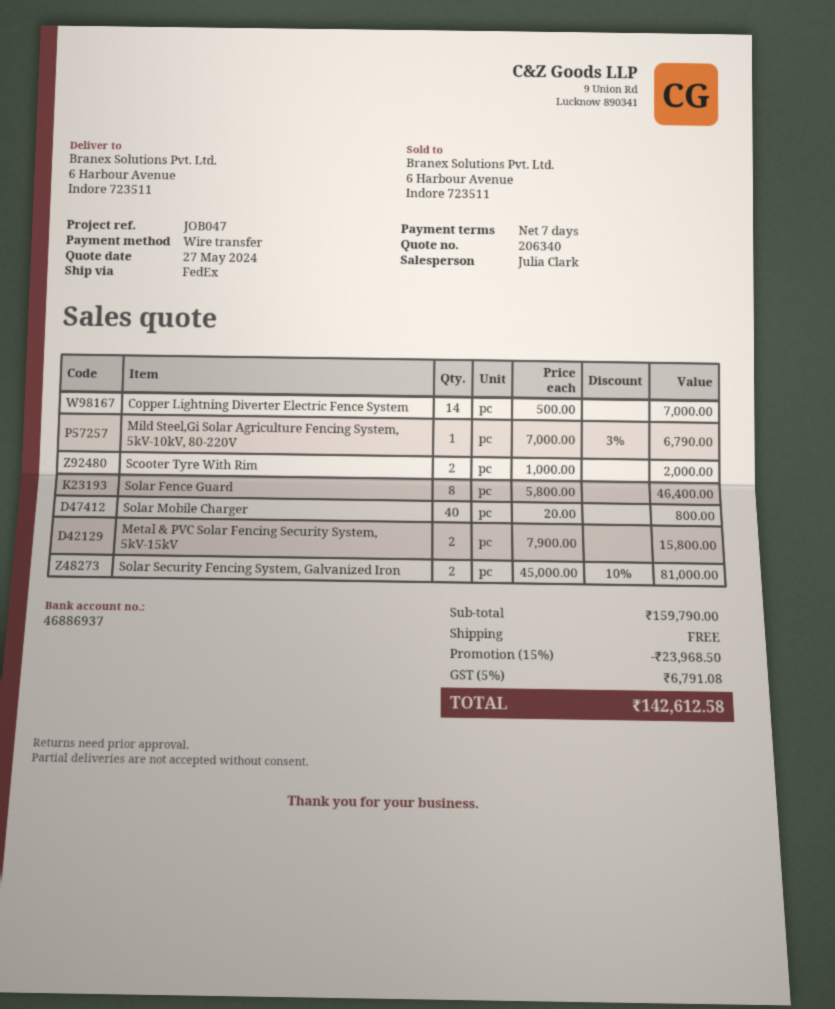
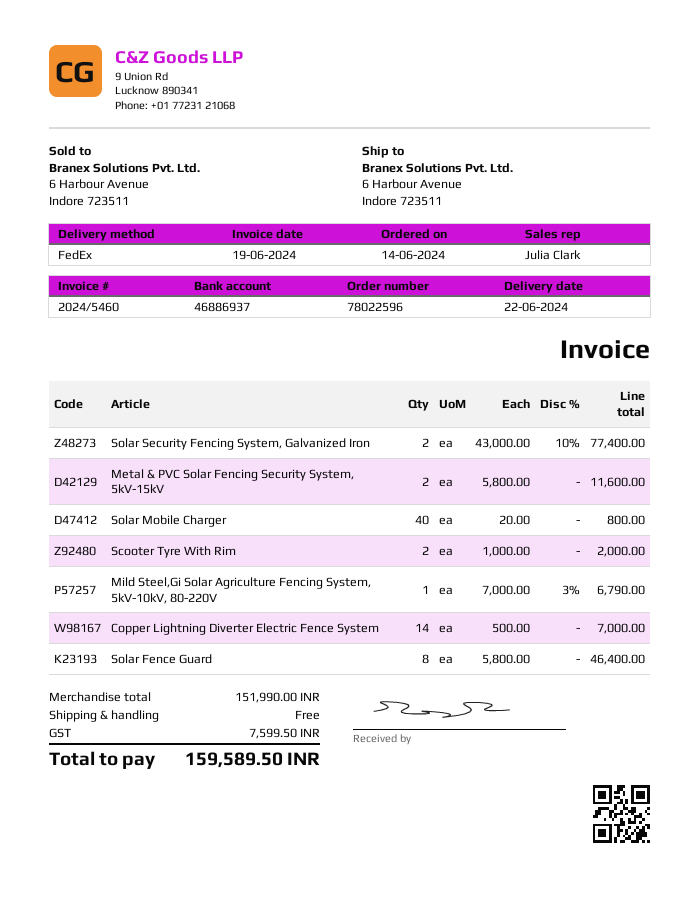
Metal & PVC Solar Fencing Security System, 5kV-15kV: 2 x 7900.00 = 15800.00 -> 2 x 5800.00 = 11600.00
Solar Security Fencing System, Galvanized Iron: 2 x 45000.00 - 10% = 81000.00 -> 2 x 43000.00 - 10% = 77400.00
subtotal: 159790.00 -> 151990.00
discount: 15% = 23968.50 -> none
tax: 6791.08 -> 7599.50
total: 142612.58 -> 159589.50

